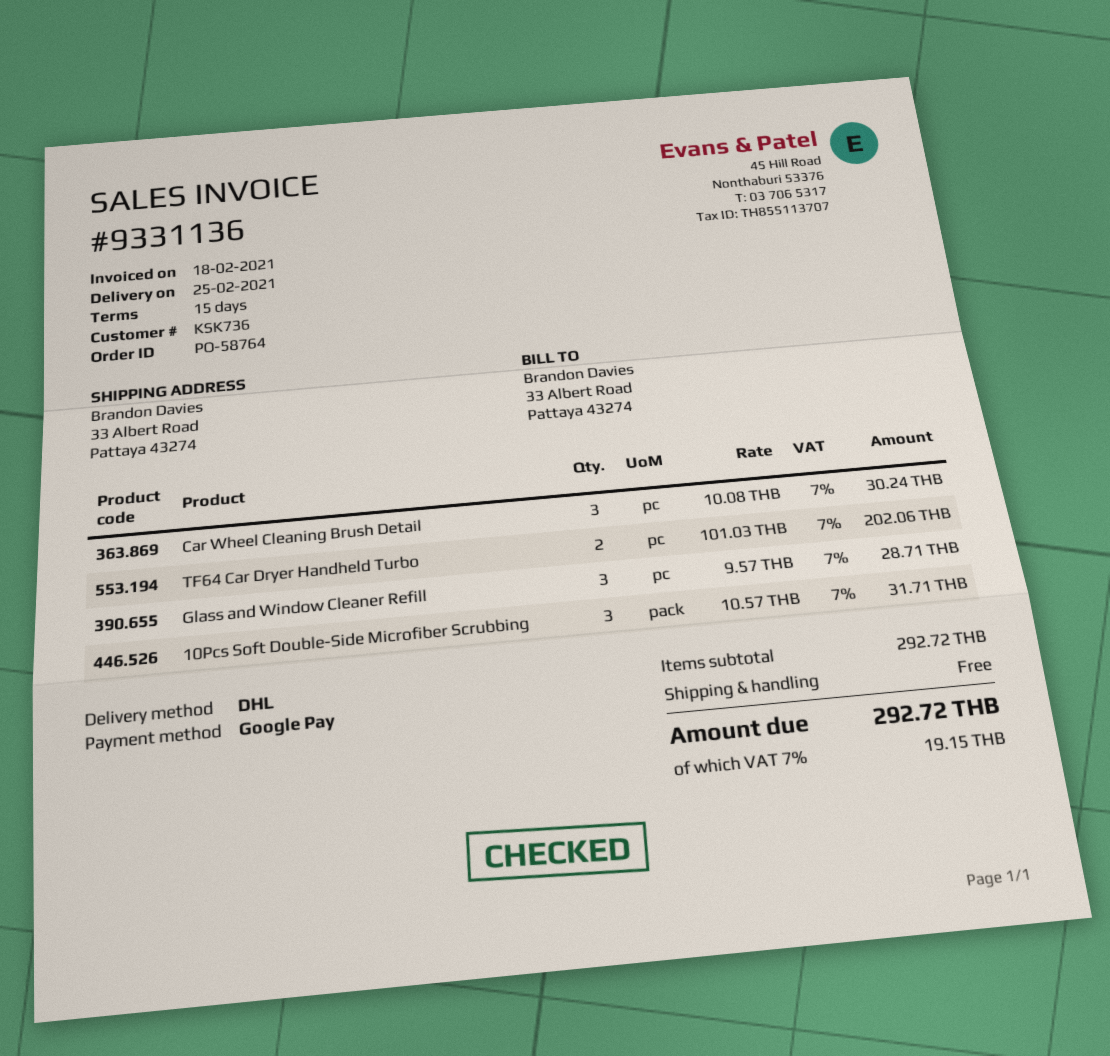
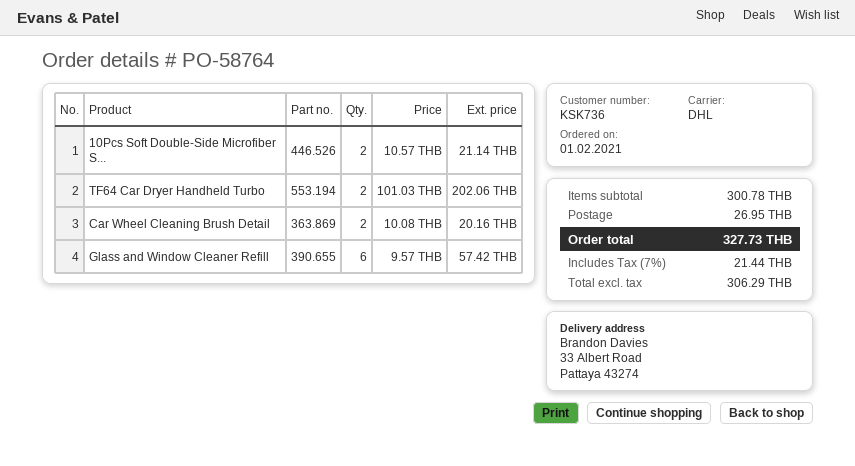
Car Wheel Cleaning Brush Detail: 3 x 10.08 = 30.24 -> 2 x 10.08 = 20.16
Glass and Window Cleaner Refill: 3 x 9.57 = 28.71 -> 6 x 9.57 = 57.42
10Pcs Soft Double-Side Microfiber Scrubbing: 3 x 10.57 = 31.71 -> 2 x 10.57 = 21.14
subtotal: 292.72 -> 300.78
shipping: 0.00 -> 26.95
tax: 7% = 19.15 -> 7% = 21.44
total: 292.72 -> 327.73

